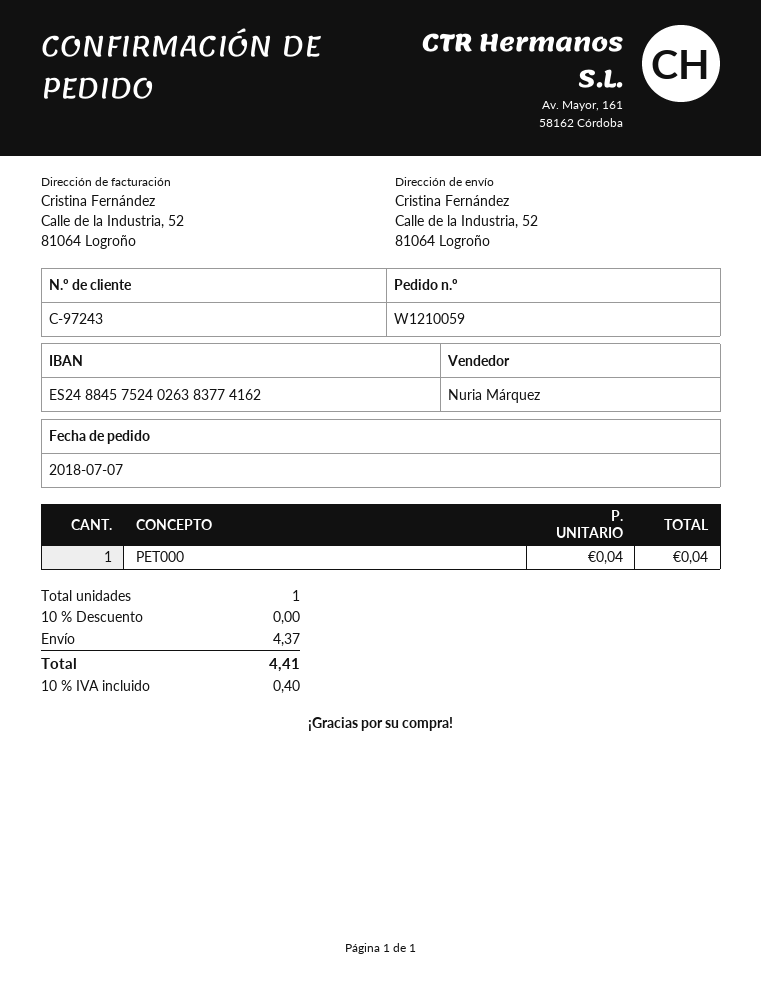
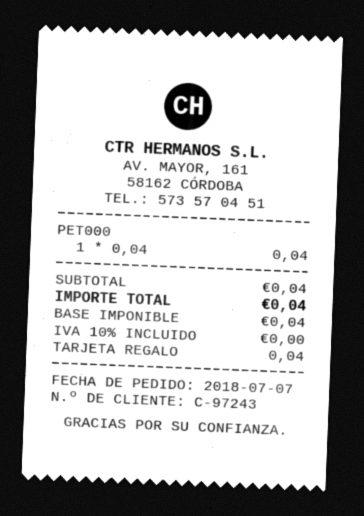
discount: 10% = 0.00 -> none
shipping: 4.37 -> none
tax: 10% = 0.40 -> 10% = 0.00
total: 4.41 -> 0.04

